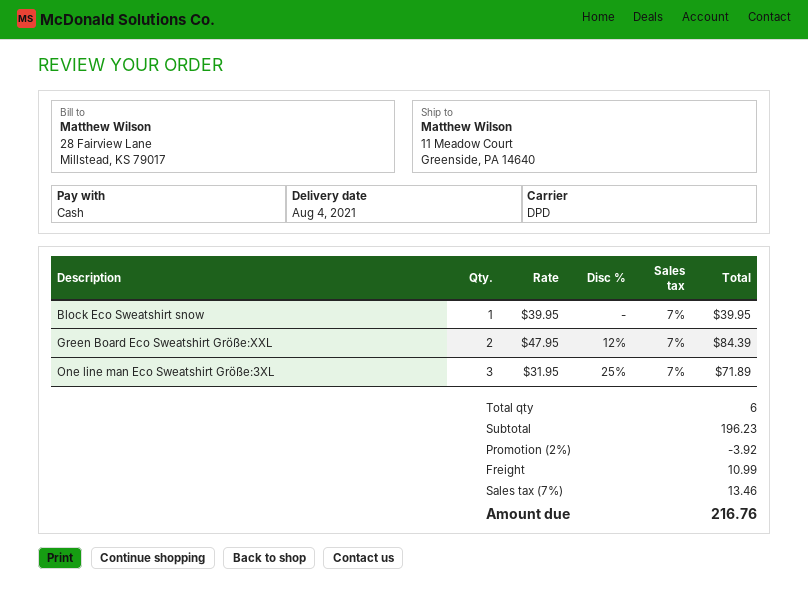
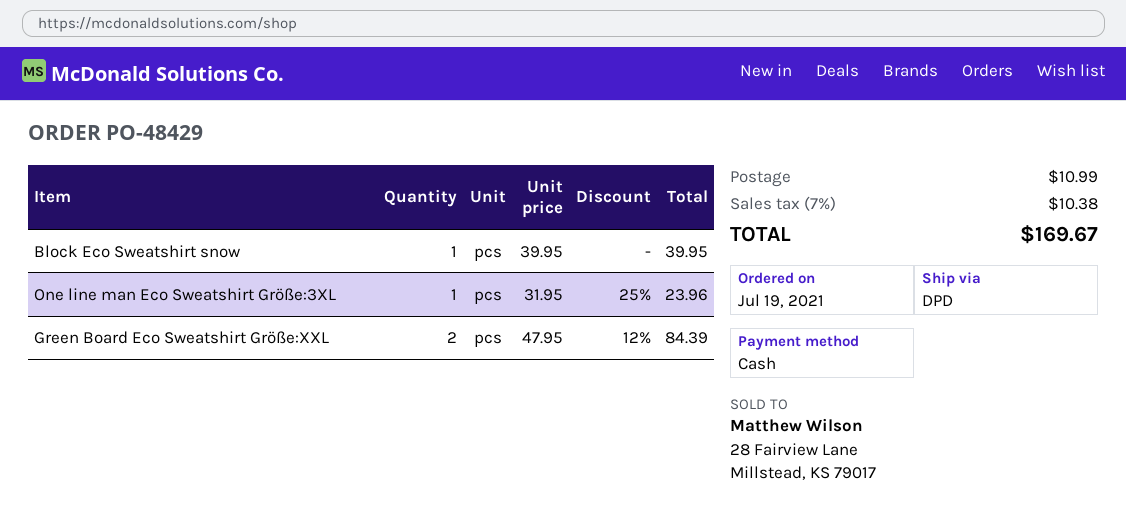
One line man Eco Sweatshirt Größe:3XL: 3 x 31.95 - 25% = 71.89 -> 1 x 31.95 - 25% = 23.96
discount: 2% = 3.92 -> none
tax: 7% = 13.46 -> 7% = 10.38
total: 216.76 -> 169.67

